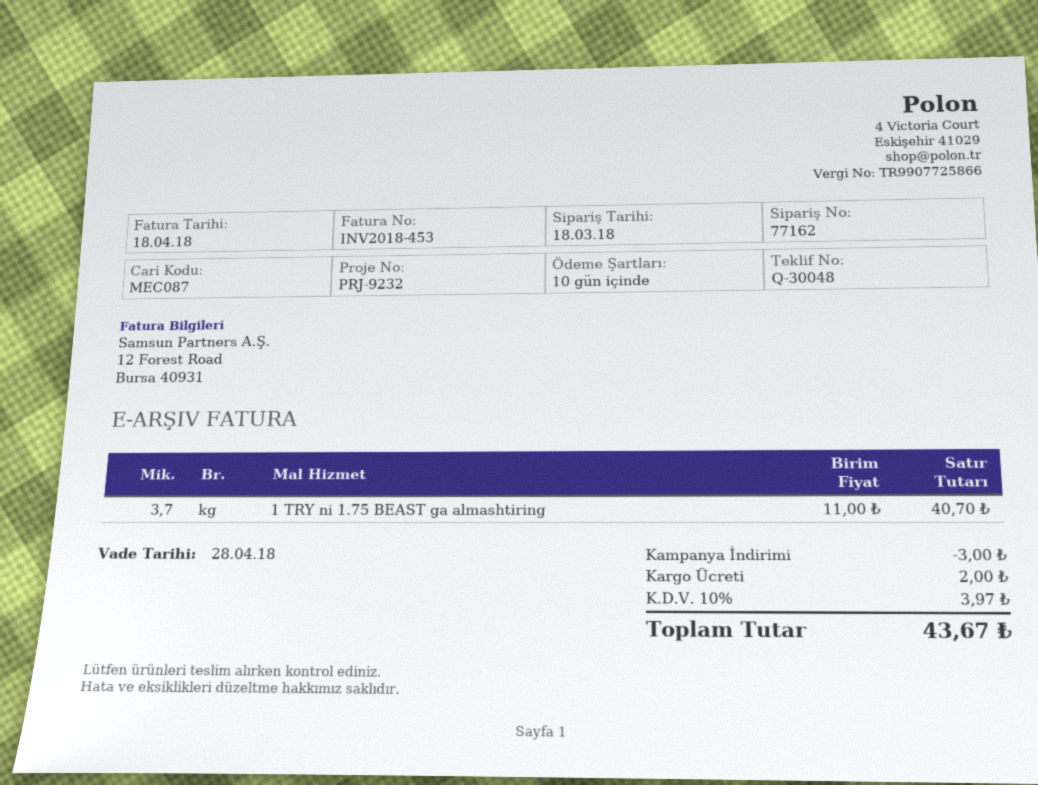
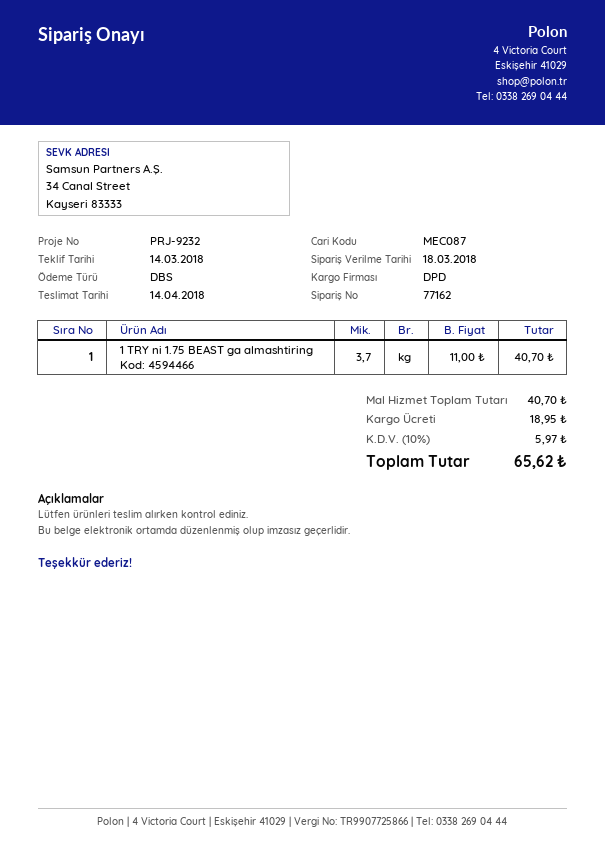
discount: 3.00 -> none
shipping: 2.00 -> 18.95
tax: 10% = 3.97 -> 10% = 5.97
total: 43.67 -> 65.62

